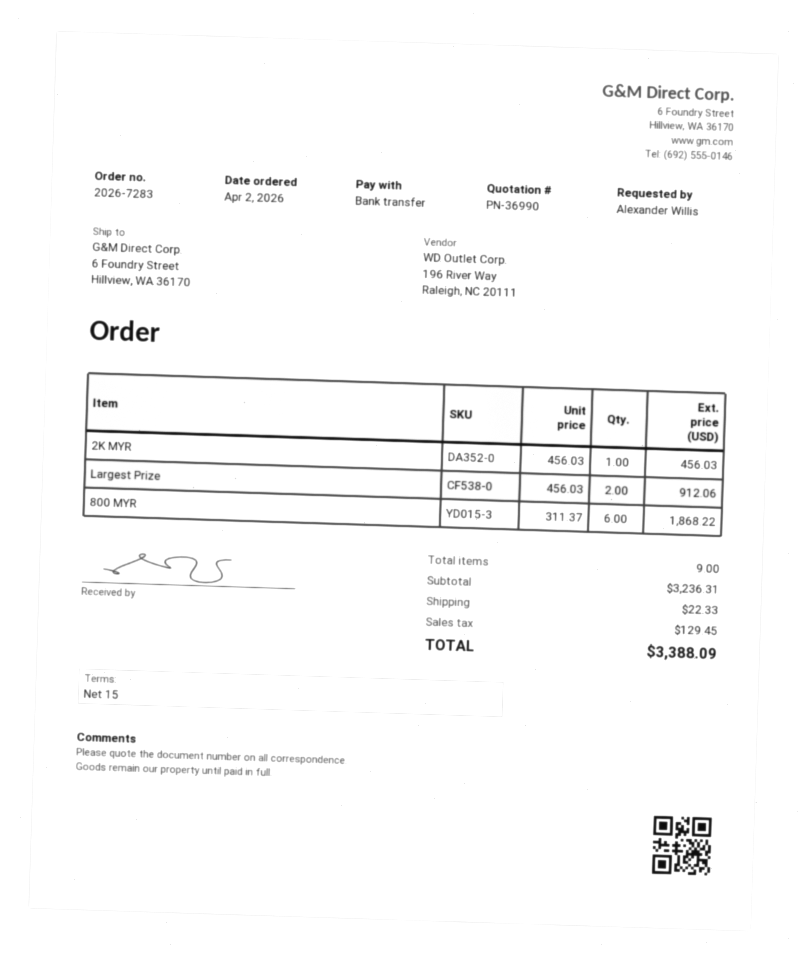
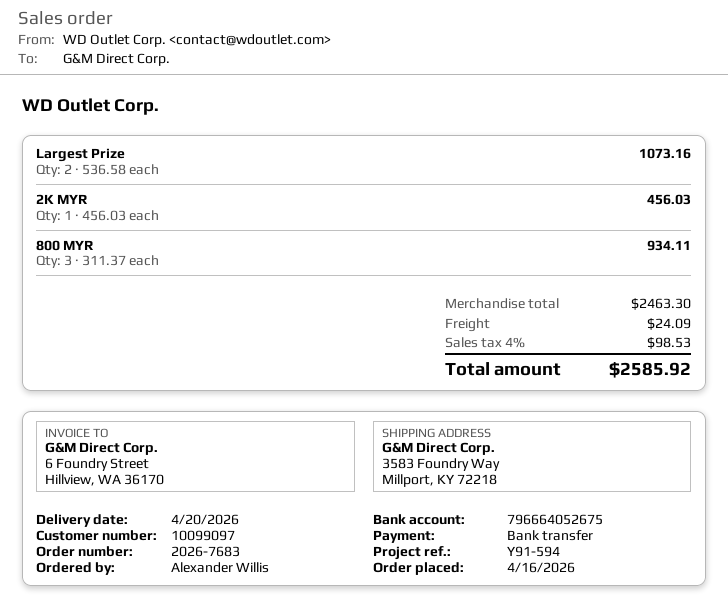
order number: 2026-7283 -> 2026-7683
order date: 2026-04-02 -> 2026-04-16
ship to: 6 Foundry Street, Hillview, WA 36170 -> 3583 Foundry Way, Millport, KY 72218
Largest Prize: 2 x 456.03 = 912.06 -> 2 x 536.58 = 1073.16
800 MYR: 6 x 311.37 = 1868.22 -> 3 x 311.37 = 934.11
subtotal: 3236.31 -> 2463.30
shipping: 22.33 -> 24.09
tax: 129.45 -> 98.53
total: 3388.09 -> 2585.92

